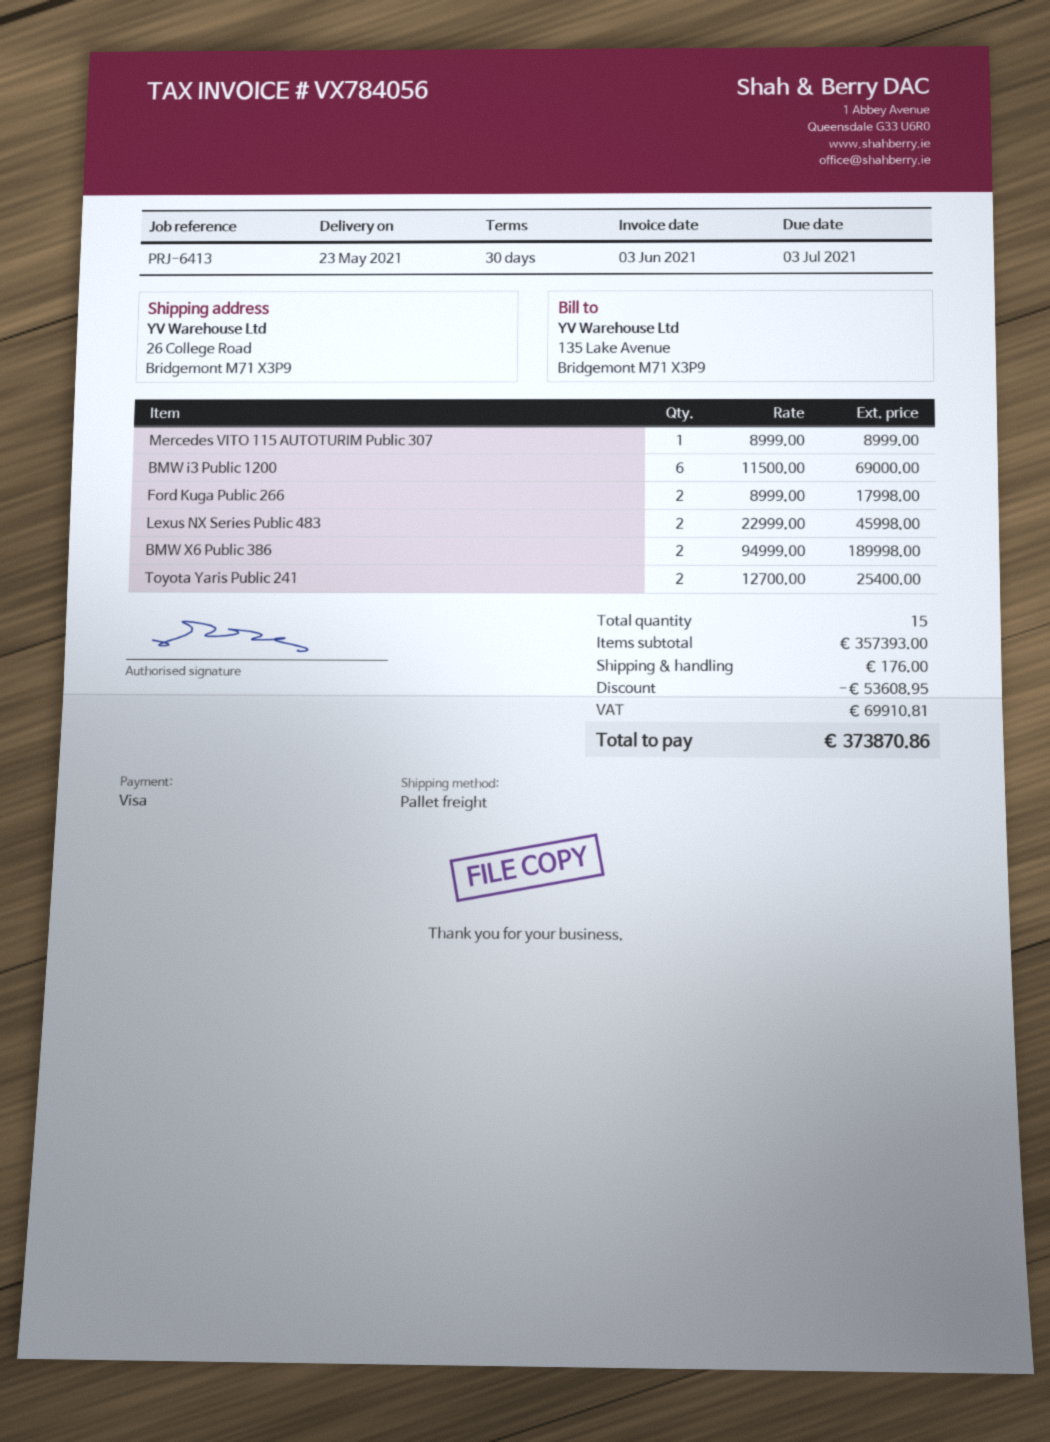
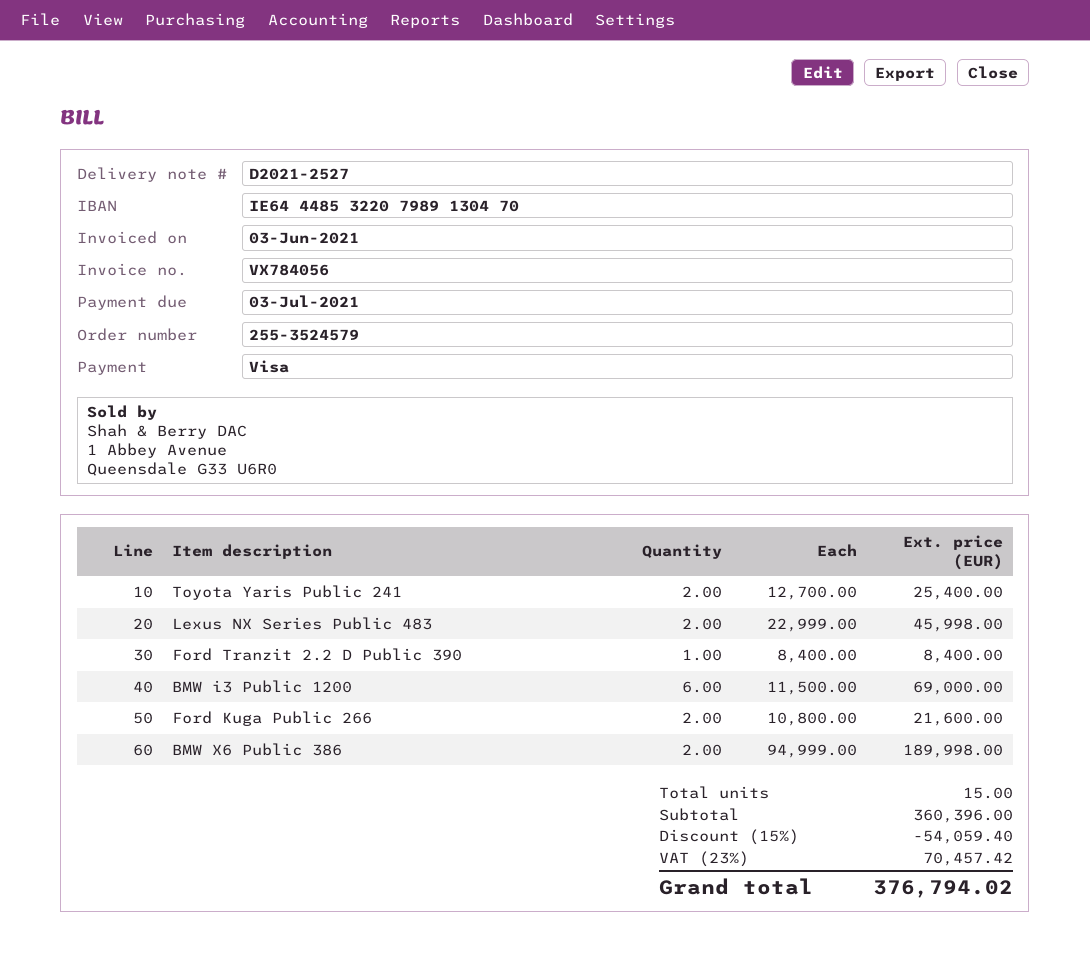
Mercedes VITO 115 AUTOTURIM Public 307: 1 x 8999.00 = 8999.00 -> none
Ford Kuga Public 266: 2 x 8999.00 = 17998.00 -> 2 x 10800.00 = 21600.00
Ford Tranzit 2.2 D Public 390: none -> 1 x 8400.00 = 8400.00
subtotal: 357393.00 -> 360396.00
discount: 53608.95 -> 54059.40
shipping: 176.00 -> none
tax: 69910.81 -> 70457.42
total: 373870.86 -> 376794.02

